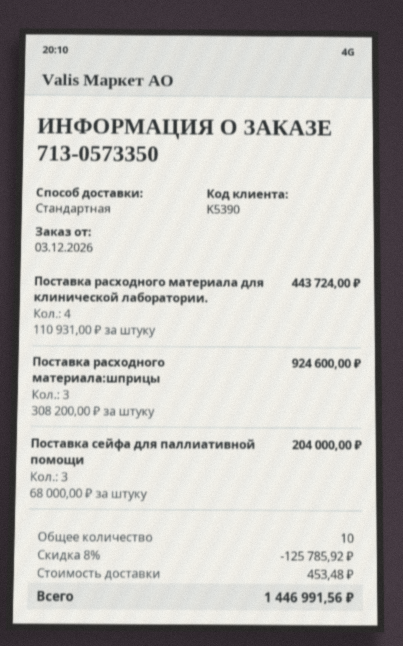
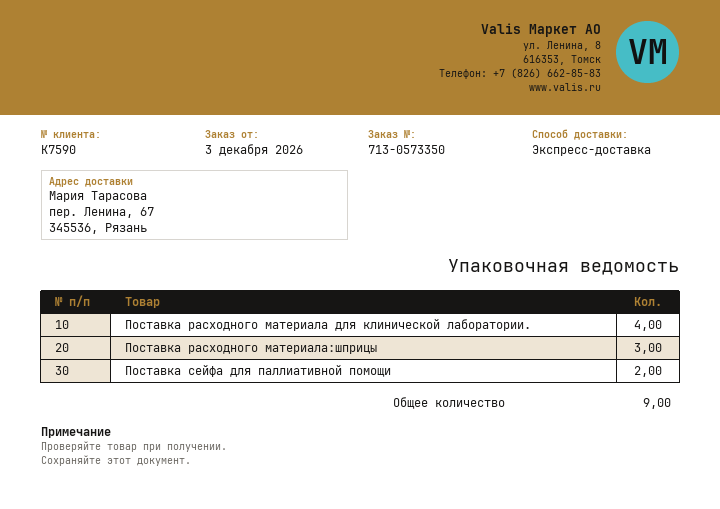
customer number: K5390 -> K7590
shipping method: standard -> express
Поставка сейфа для паллиативной помощи: 3 -> 2
total quantity: 10 -> 9

